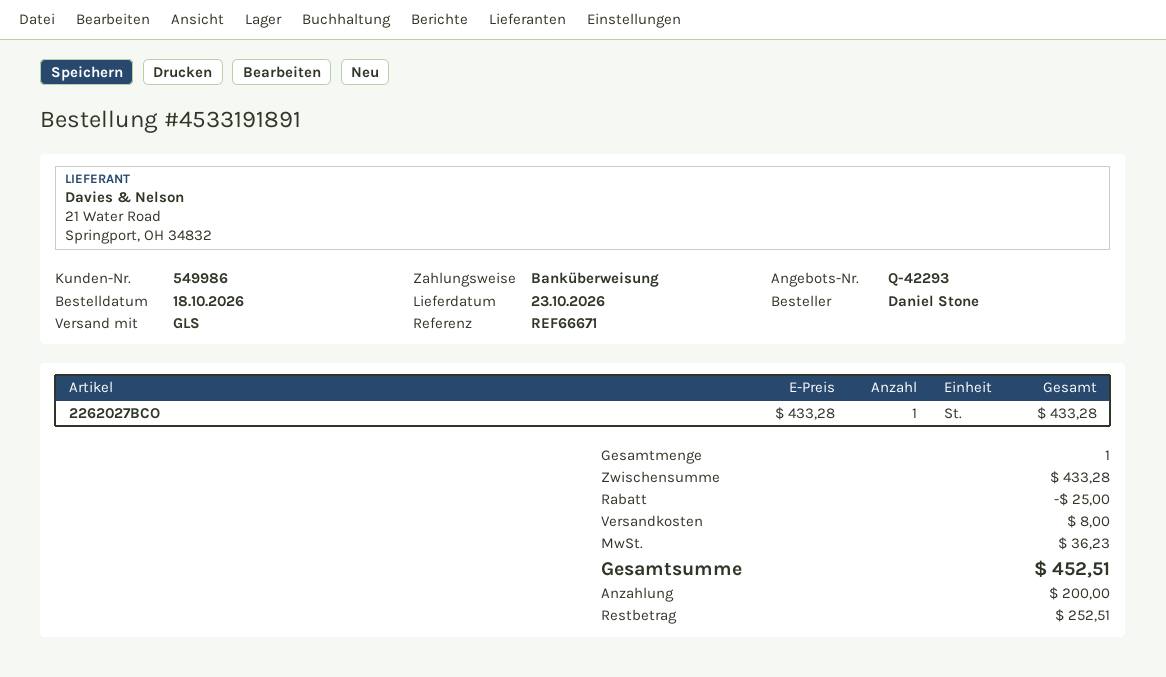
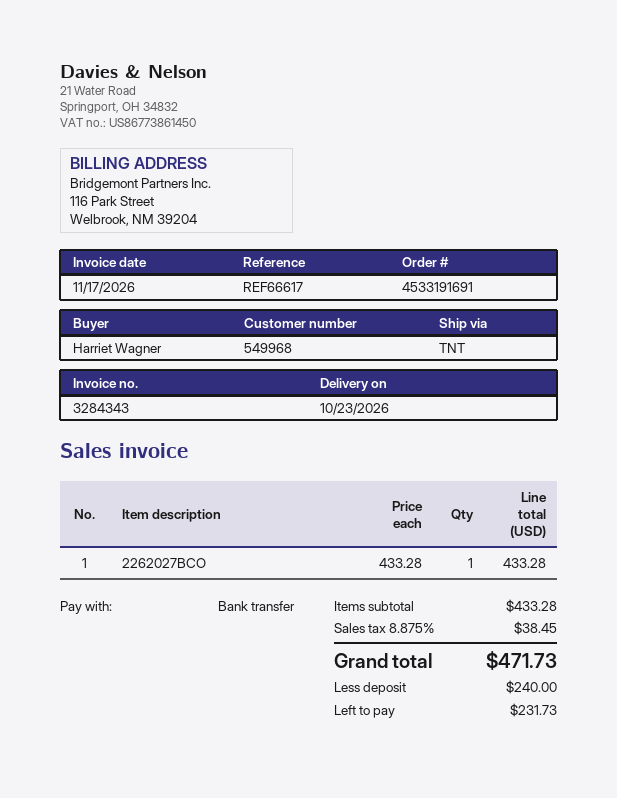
order number: 4533191891 -> 4533191691
customer number: 549986 -> 549968
reference: REF66671 -> REF66617
ordered by: Daniel Stone -> Harriet Wagner
shipping method: GLS -> TNT
discount: 25.00 -> none
shipping: 8.00 -> none
tax: 36.23 -> 38.45
total: 452.51 -> 471.73
deposit: 200.00 -> 240.00
balance: 252.51 -> 231.73

